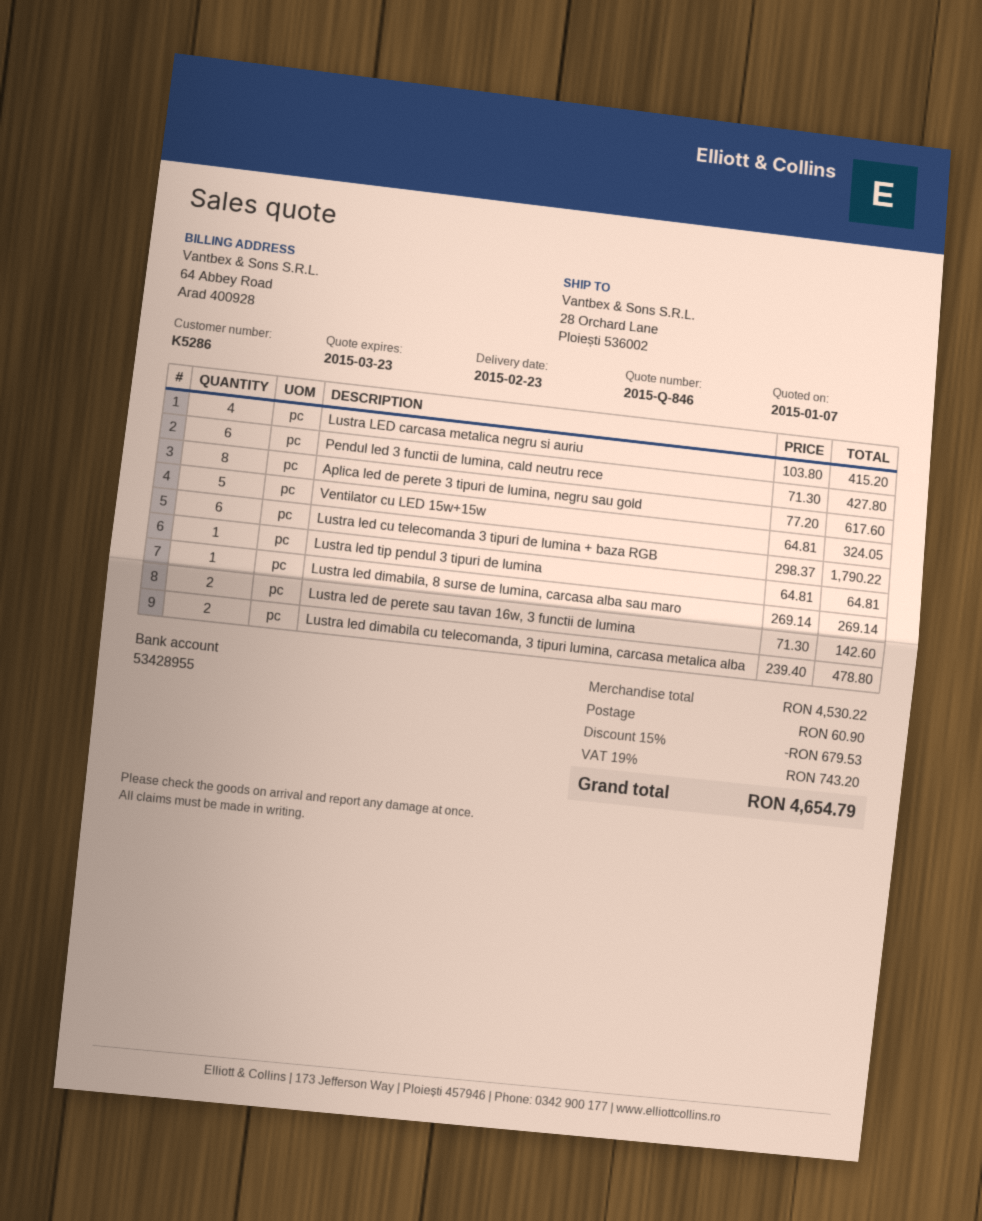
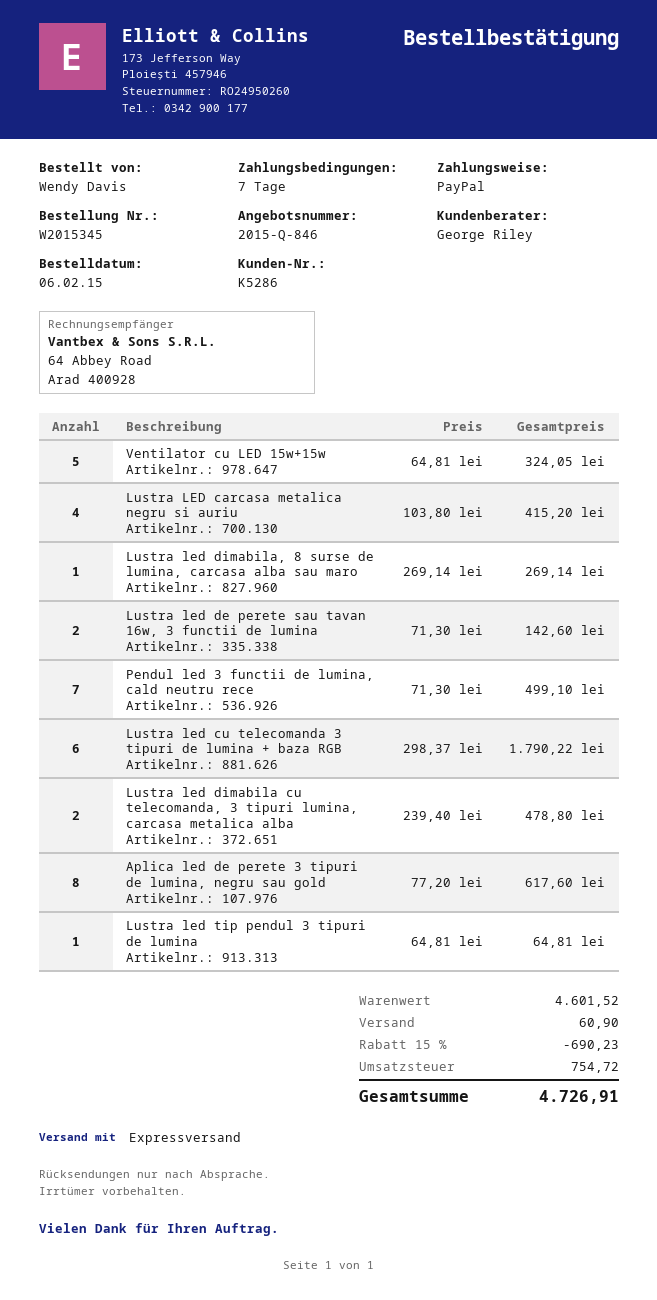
Pendul led 3 functii de lumina, cald neutru rece: 6 x 71.30 = 427.80 -> 7 x 71.30 = 499.10
subtotal: 4530.22 -> 4601.52
discount: 15% = 679.53 -> 15% = 690.23
tax: 743.20 -> 754.72
total: 4654.79 -> 4726.91

